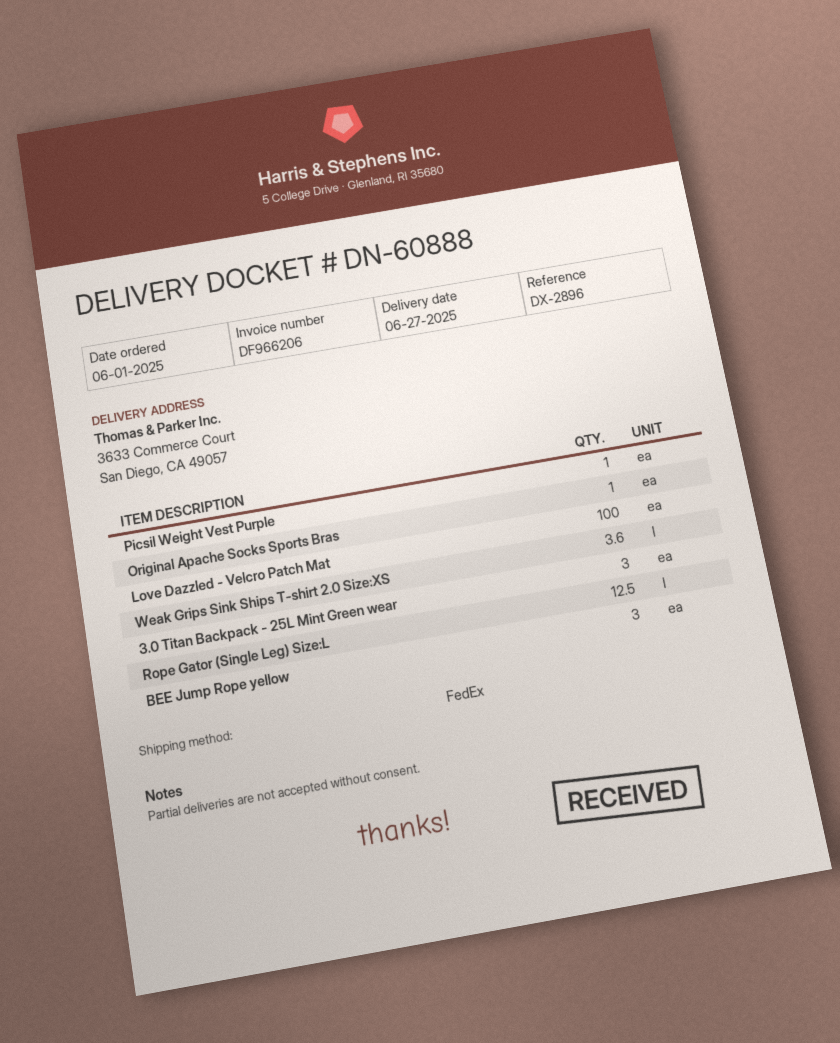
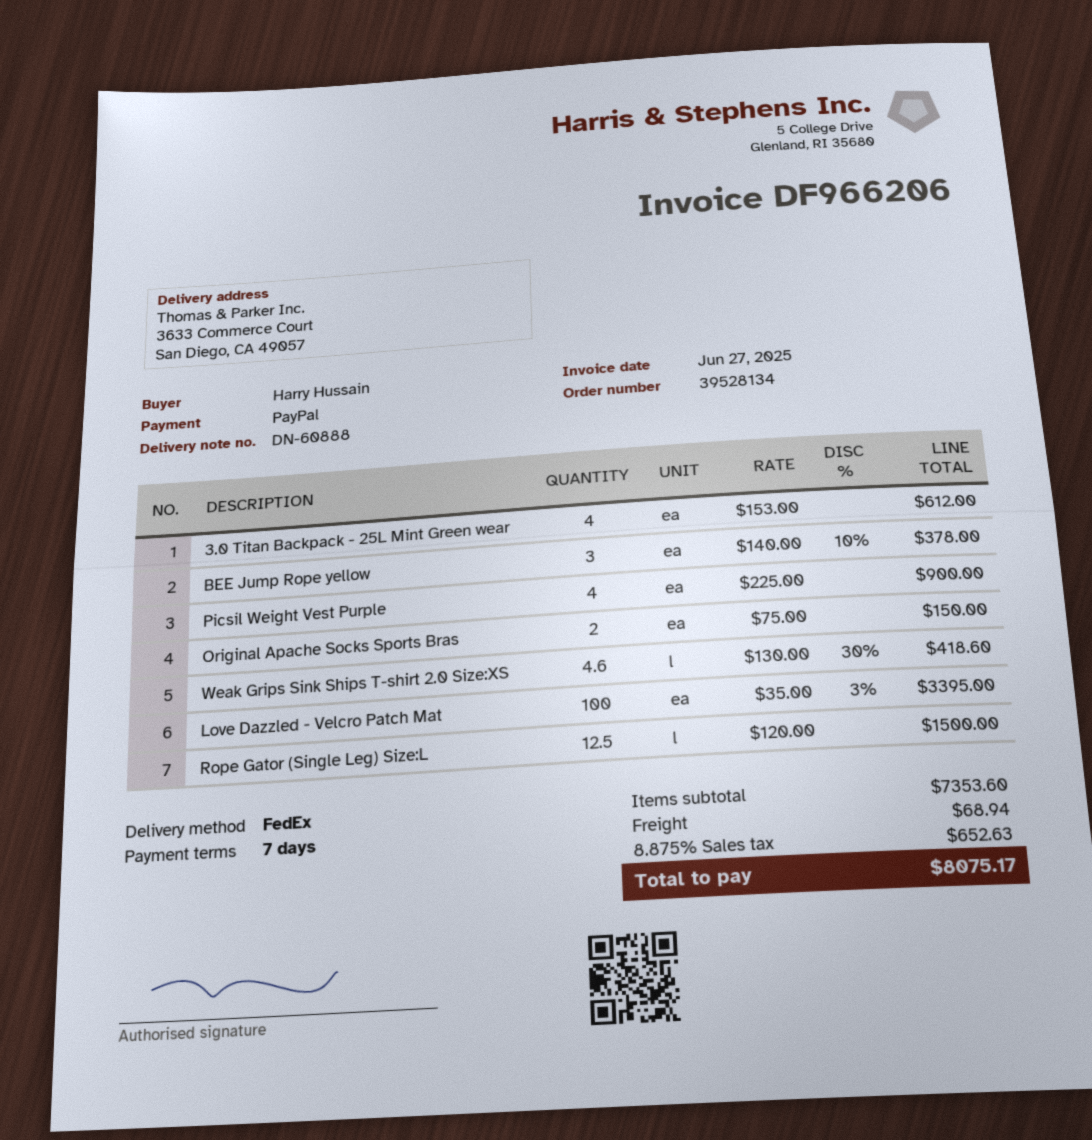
Picsil Weight Vest Purple: 1 -> 4
Original Apache Socks Sports Bras: 1 -> 2
Weak Grips Sink Ships T-shirt 2.0 Size:XS: 3.6 -> 4.6
3.0 Titan Backpack - 25L Mint Green wear: 3 -> 4

